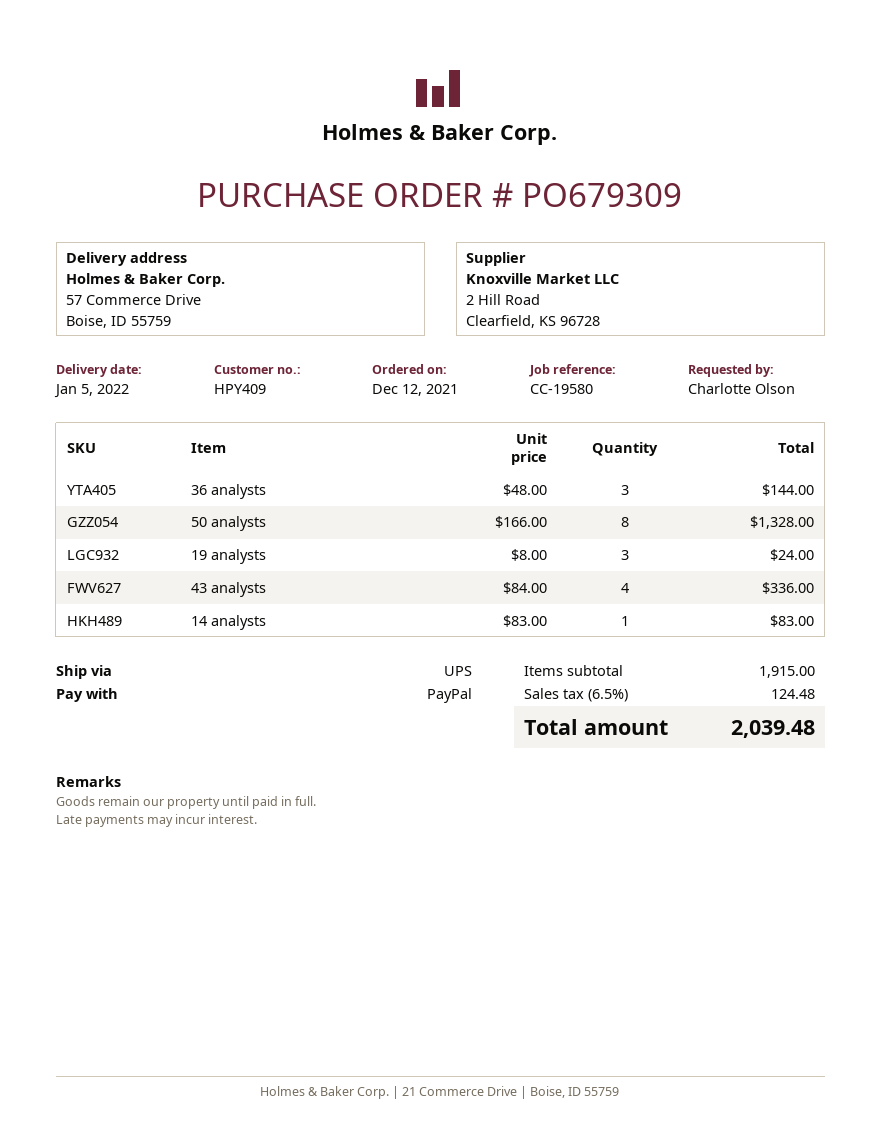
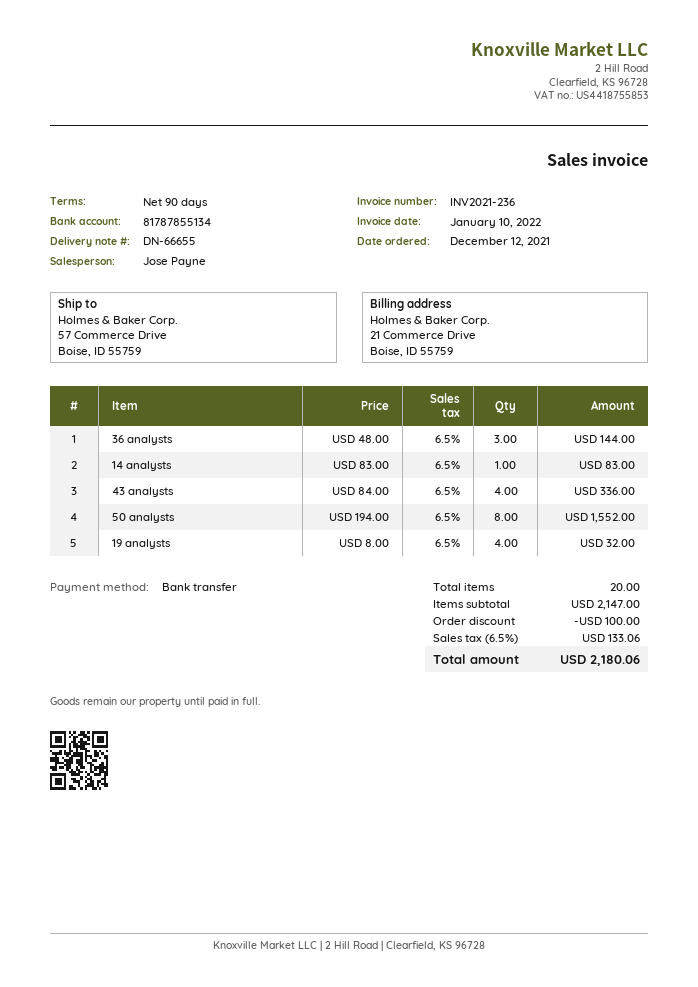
payment method: PayPal -> bank transfer
50 analysts: 8 x 166.00 = 1328.00 -> 8 x 194.00 = 1552.00
19 analysts: 3 x 8.00 = 24.00 -> 4 x 8.00 = 32.00
subtotal: 1915.00 -> 2147.00
discount: none -> 100.00
tax: 6.5% = 124.48 -> 6.5% = 133.06
total: 2039.48 -> 2180.06

